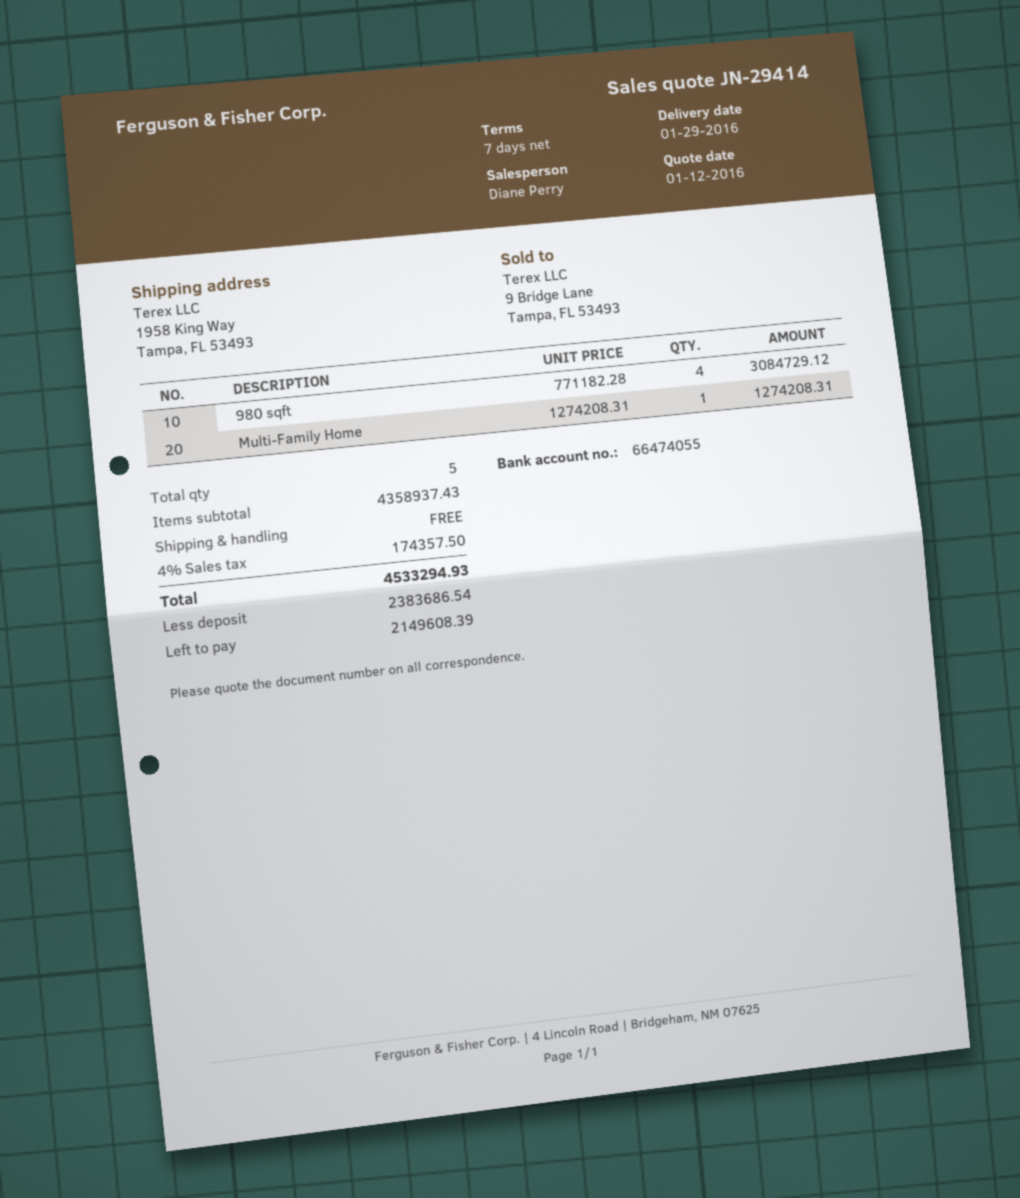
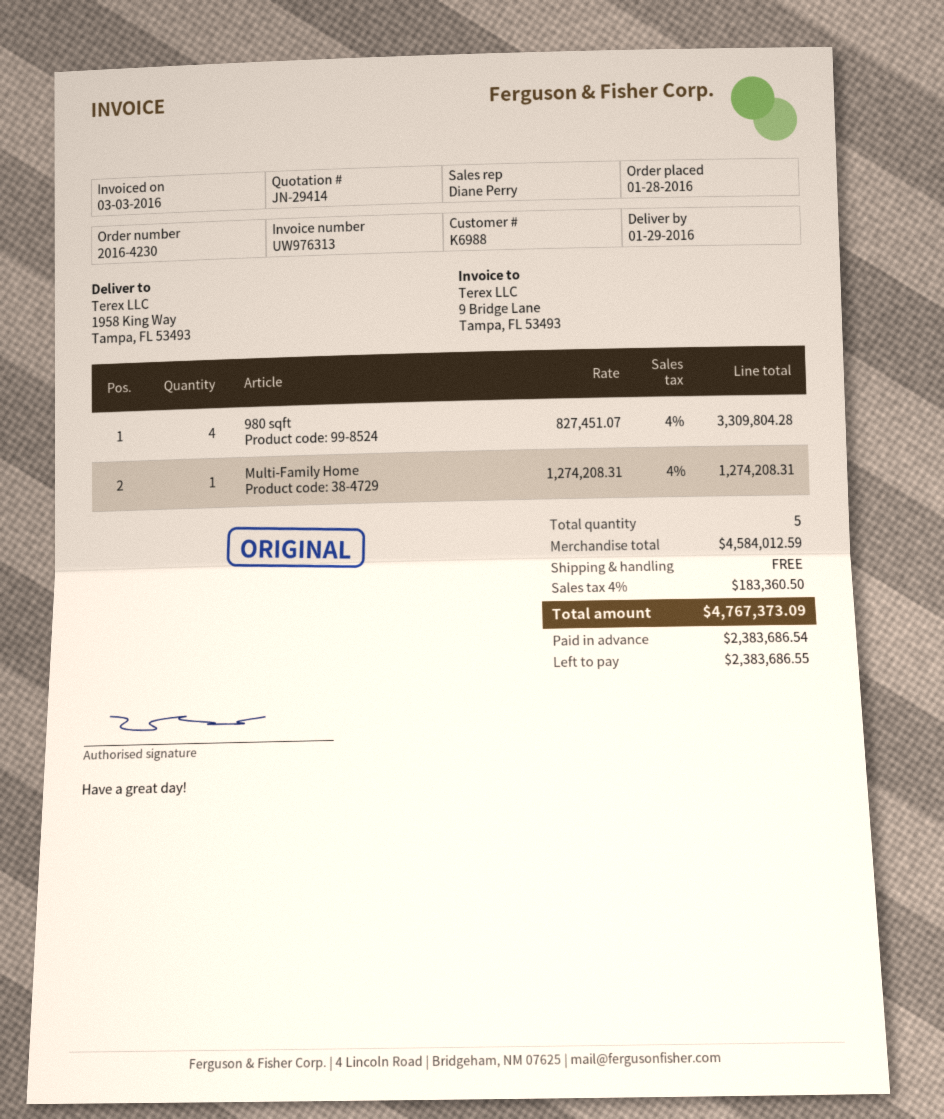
980 sqft: 4 x 771182.28 = 3084729.12 -> 4 x 827451.07 = 3309804.28
subtotal: 4358937.43 -> 4584012.59
tax: 4% = 174357.50 -> 4% = 183360.50
total: 4533294.93 -> 4767373.09
balance: 2149608.39 -> 2383686.55

